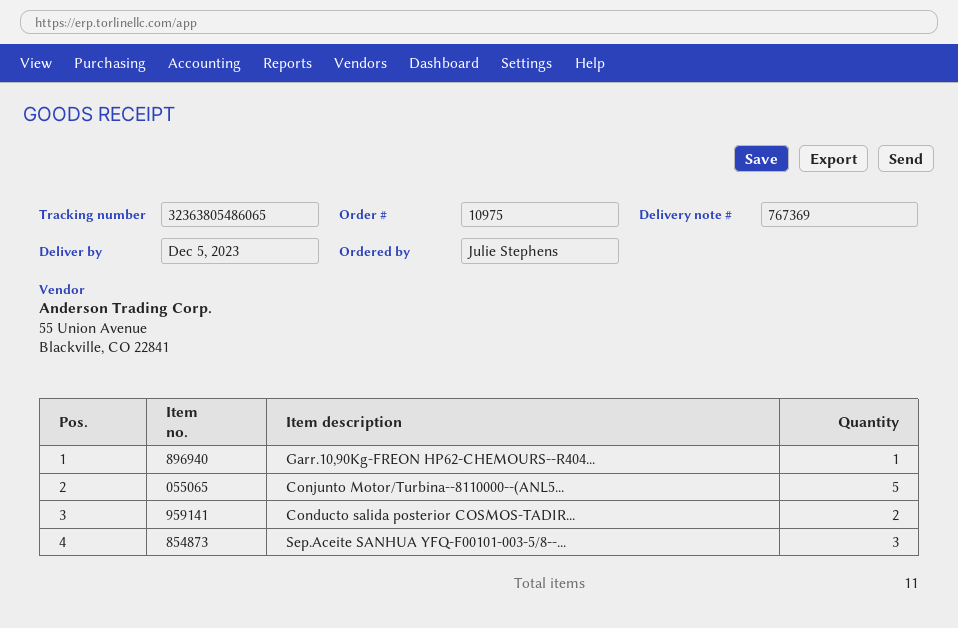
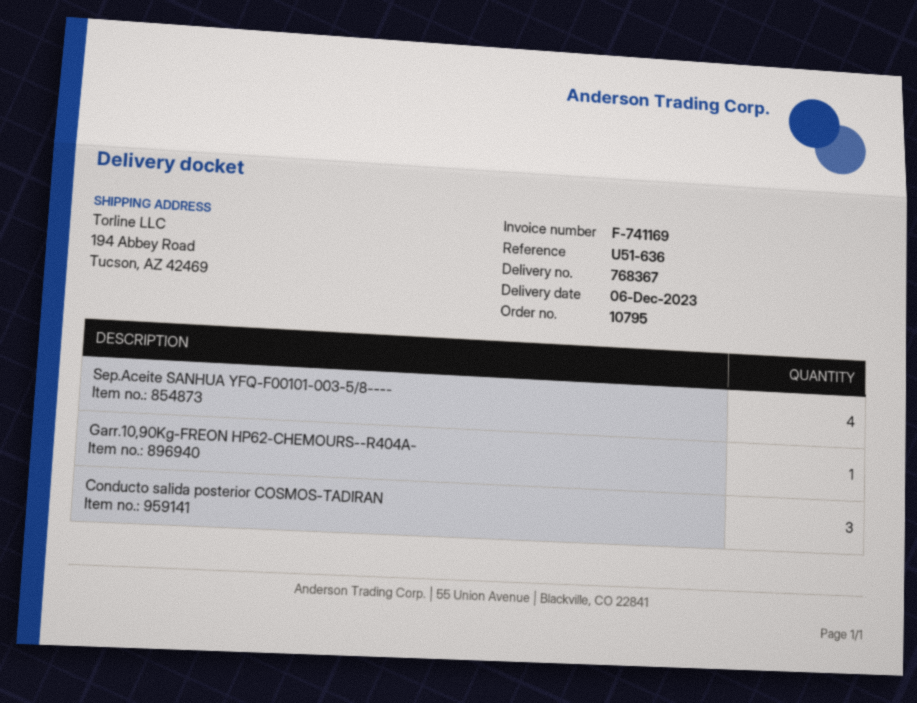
order number: 10975 -> 10795
delivery note number: 767369 -> 768367
delivery date: 2023-12-05 -> 2023-12-06
Conjunto Motor/Turbina--8110000--(ANL5...: 5 -> none
Conducto salida posterior COSMOS-TADIR...: 2 -> 3
Sep.Aceite SANHUA YFQ-F00101-003-5/8--...: 3 -> 4

